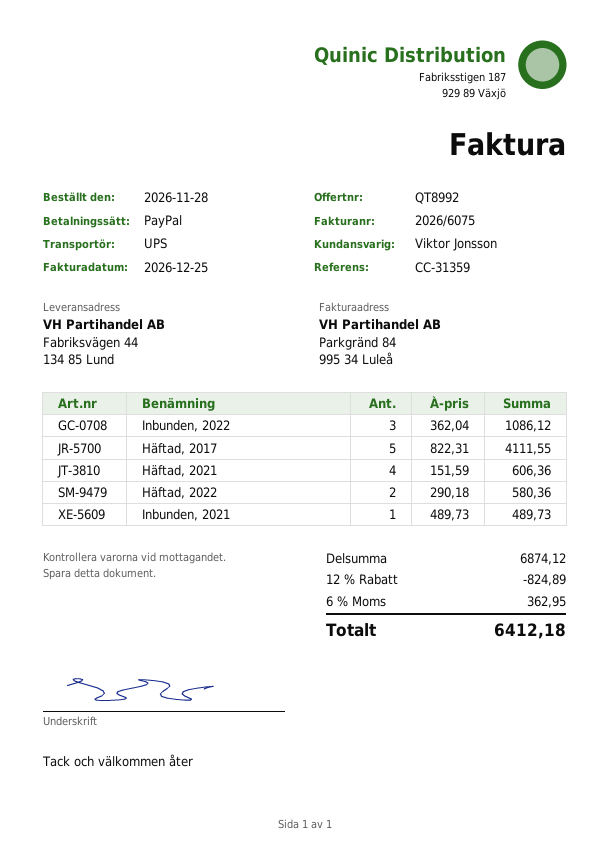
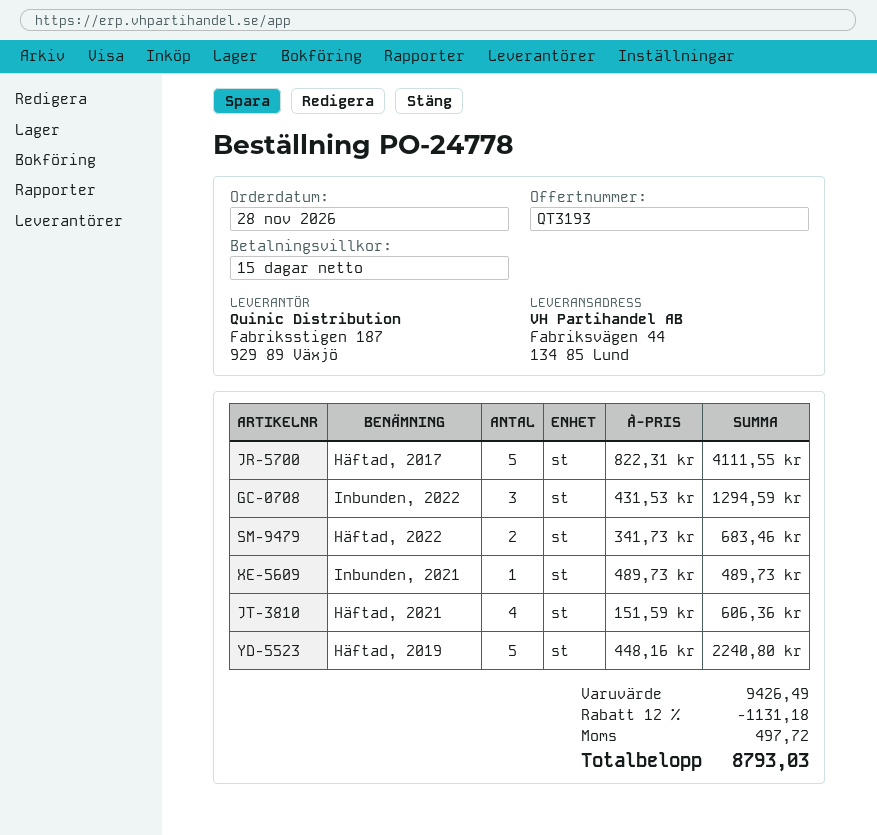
quote number: QT8992 -> QT3193
Inbunden, 2022: 3 x 362.04 = 1086.12 -> 3 x 431.53 = 1294.59
Häftad, 2022: 2 x 290.18 = 580.36 -> 2 x 341.73 = 683.46
Häftad, 2019: none -> 5 x 448.16 = 2240.80
subtotal: 6874.12 -> 9426.49
discount: 12% = 824.89 -> 12% = 1131.18
tax: 362.95 -> 497.72
total: 6412.18 -> 8793.03

